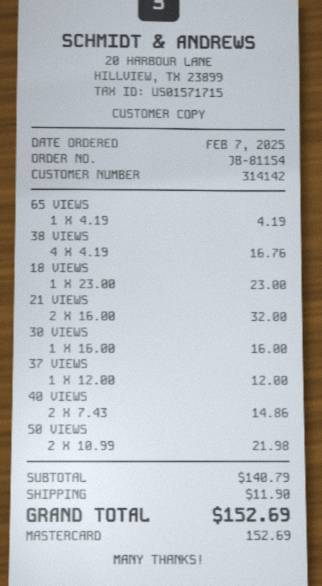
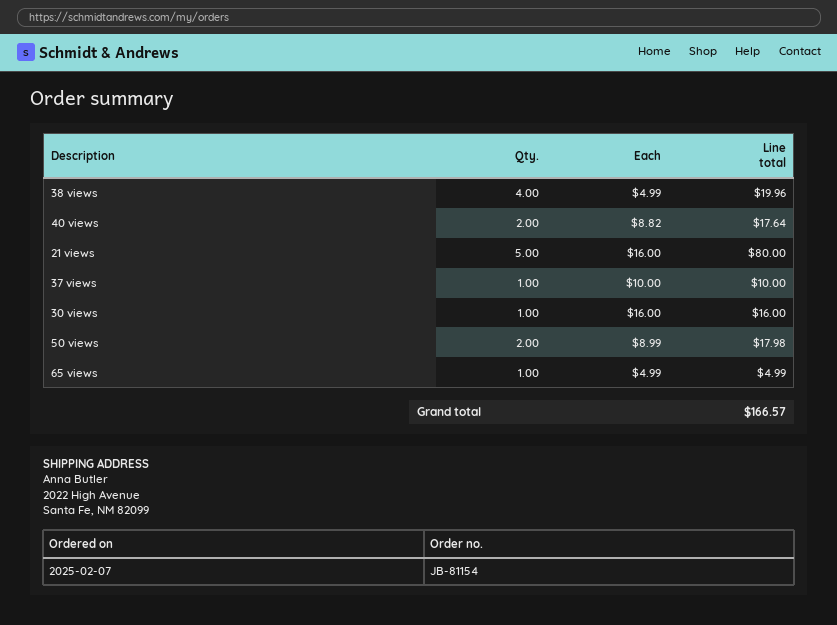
65 VIEWS: 1 x 4.19 = 4.19 -> 1 x 4.99 = 4.99
38 VIEWS: 4 x 4.19 = 16.76 -> 4 x 4.99 = 19.96
18 VIEWS: 1 x 23.00 = 23.00 -> none
21 VIEWS: 2 x 16.00 = 32.00 -> 5 x 16.00 = 80.00
37 VIEWS: 1 x 12.00 = 12.00 -> 1 x 10.00 = 10.00
40 VIEWS: 2 x 7.43 = 14.86 -> 2 x 8.82 = 17.64
50 VIEWS: 2 x 10.99 = 21.98 -> 2 x 8.99 = 17.98
shipping: 11.90 -> none
total: 152.69 -> 166.57

